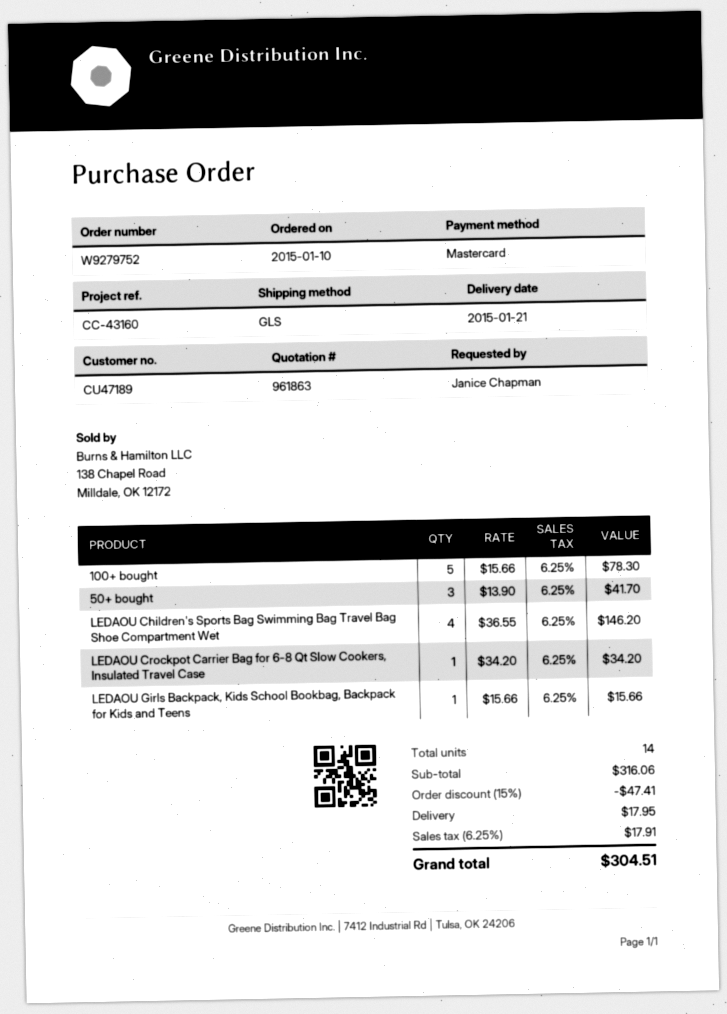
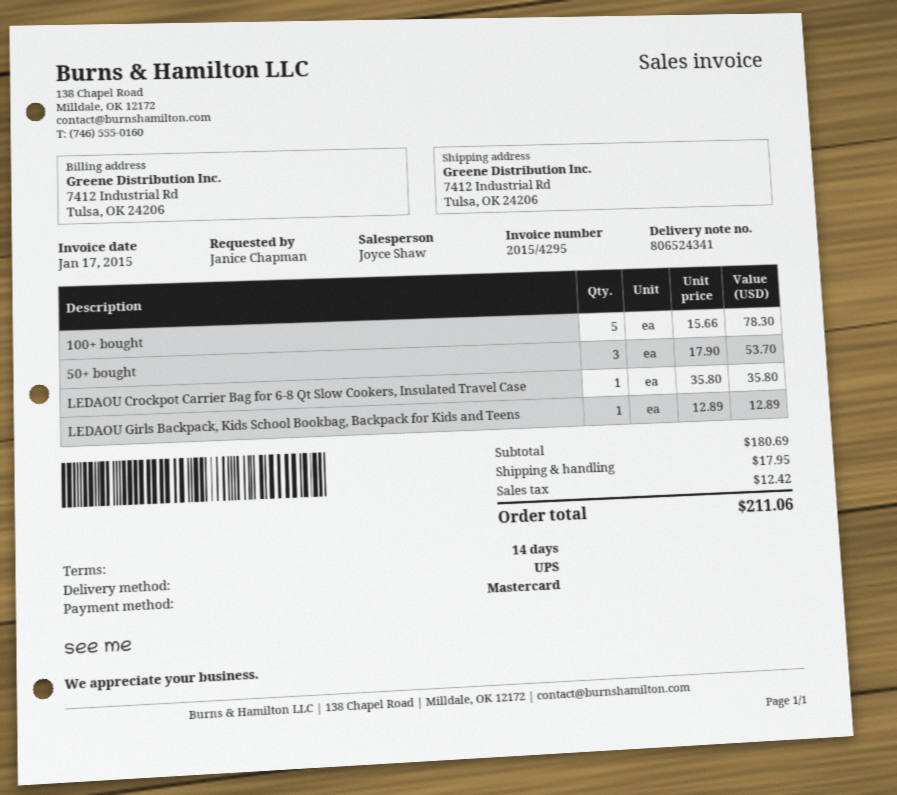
shipping method: GLS -> UPS
50+ bought: 3 x 13.90 = 41.70 -> 3 x 17.90 = 53.70
LEDAOU Children's Sports Bag Swimming Bag Travel Bag Shoe Compartment Wet: 4 x 36.55 = 146.20 -> none
LEDAOU Crockpot Carrier Bag for 6-8 Qt Slow Cookers, Insulated Travel Case: 1 x 34.20 = 34.20 -> 1 x 35.80 = 35.80
LEDAOU Girls Backpack, Kids School Bookbag, Backpack for Kids and Teens: 1 x 15.66 = 15.66 -> 1 x 12.89 = 12.89
subtotal: 316.06 -> 180.69
discount: 15% = 47.41 -> none
tax: 17.91 -> 12.42
total: 304.51 -> 211.06

